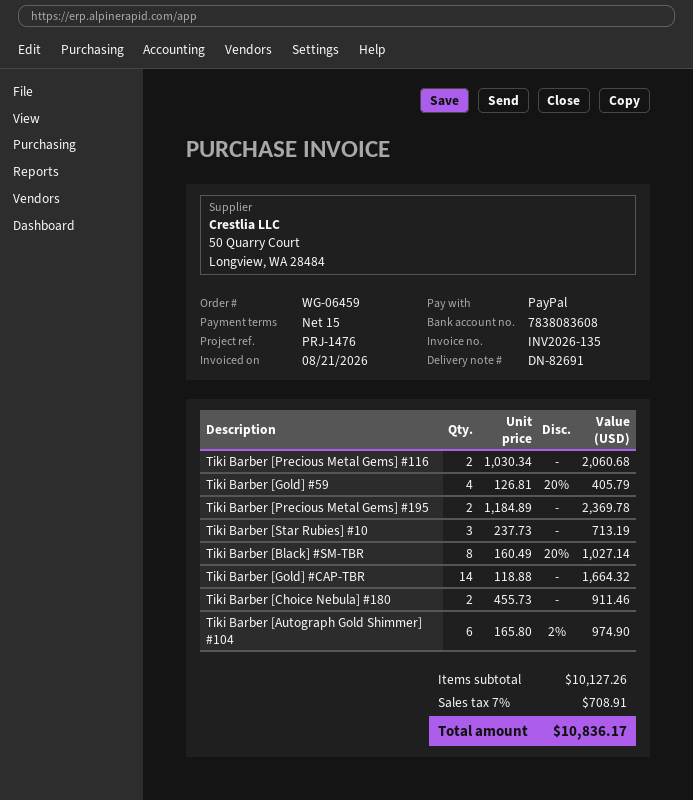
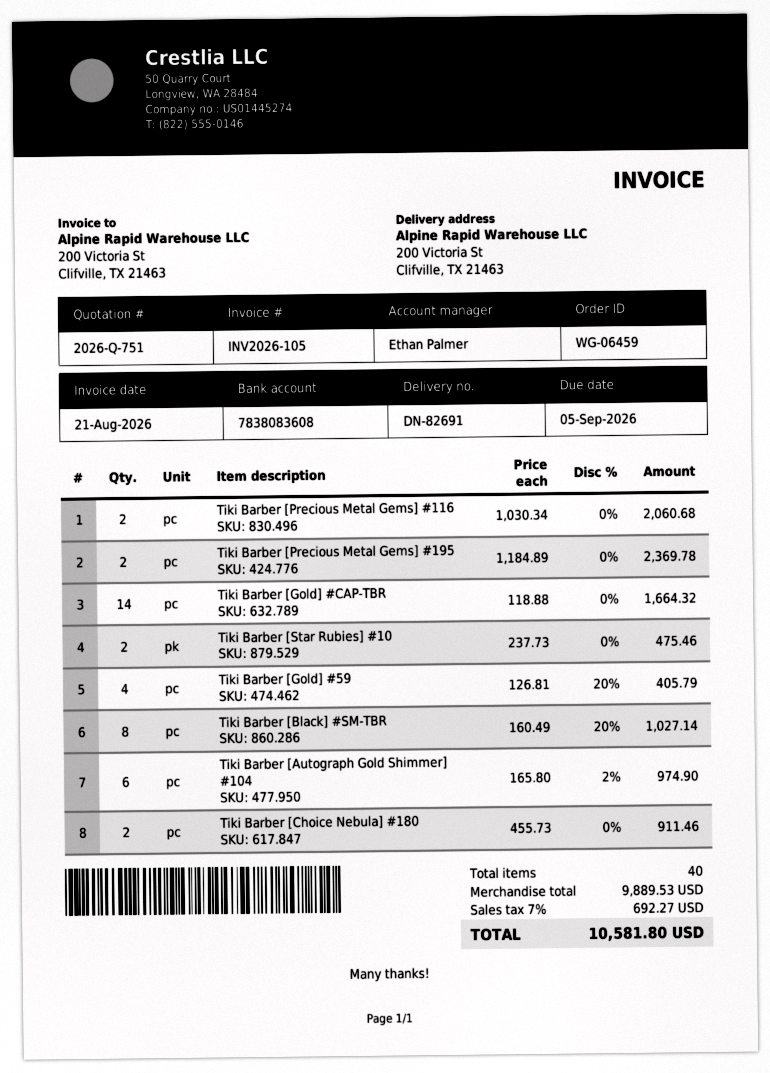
invoice number: INV2026-135 -> INV2026-105
Tiki Barber [Star Rubies] #10: 3 x 237.73 = 713.19 -> 2 x 237.73 = 475.46
subtotal: 10127.26 -> 9889.53
tax: 7% = 708.91 -> 7% = 692.27
total: 10836.17 -> 10581.80

